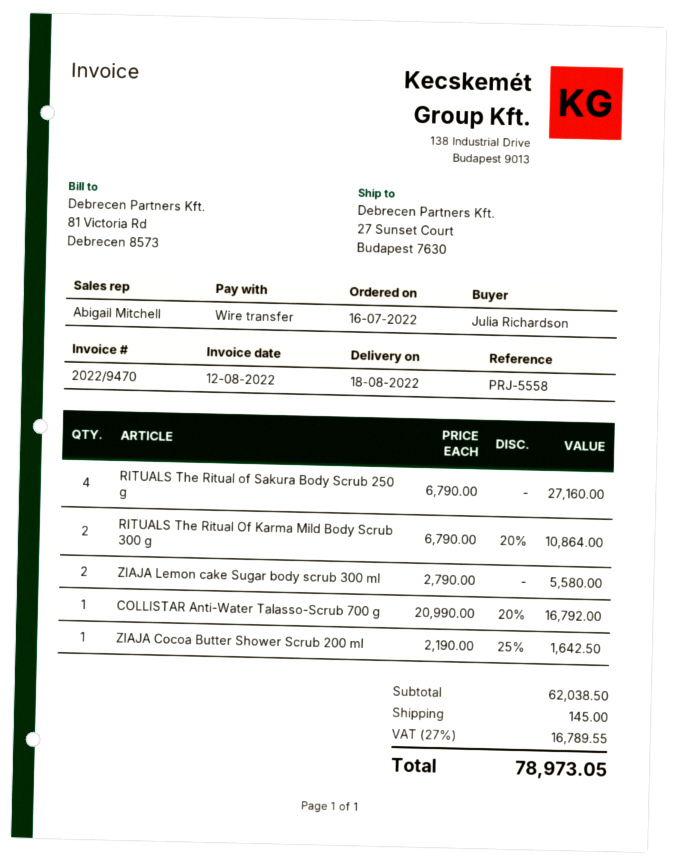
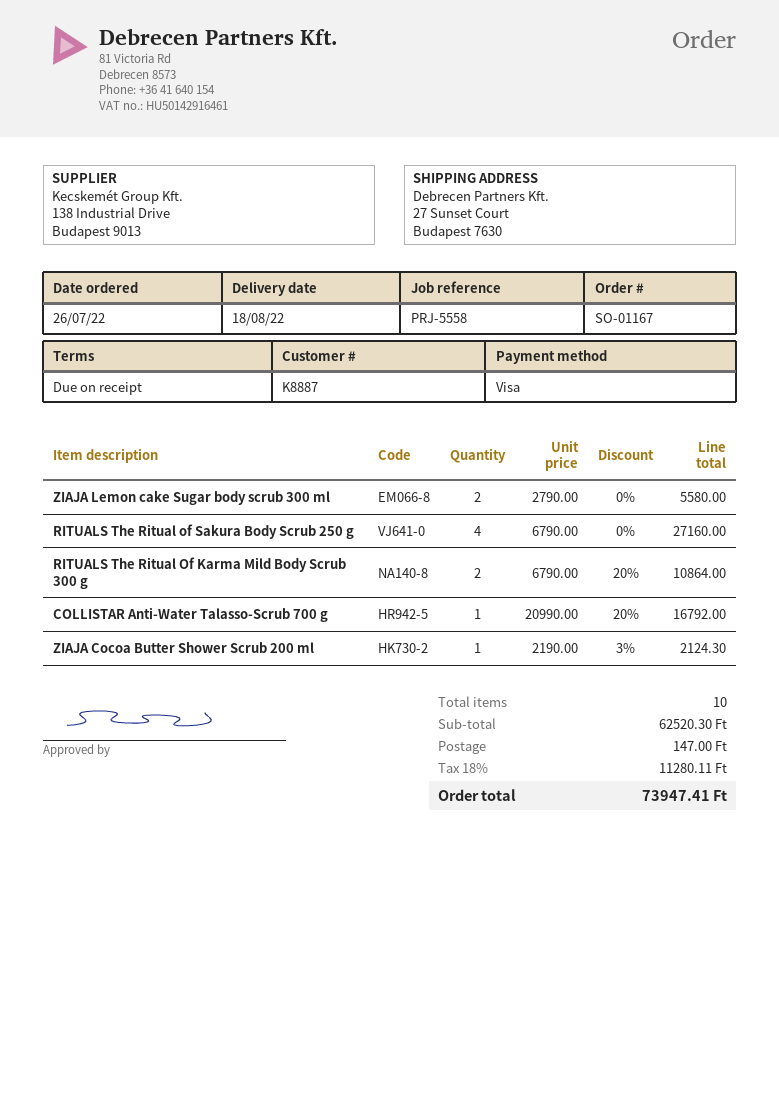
order date: 2022-07-16 -> 2022-07-26
payment method: bank transfer -> Visa
ZIAJA Cocoa Butter Shower Scrub 200 ml: 1 x 2190.00 - 25% = 1642.50 -> 1 x 2190.00 - 3% = 2124.30
subtotal: 62038.50 -> 62520.30
shipping: 145.00 -> 147.00
tax: 27% = 16789.55 -> 18% = 11280.11
total: 78973.05 -> 73947.41

